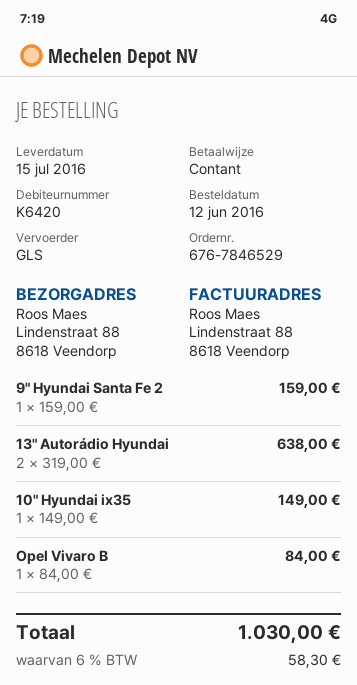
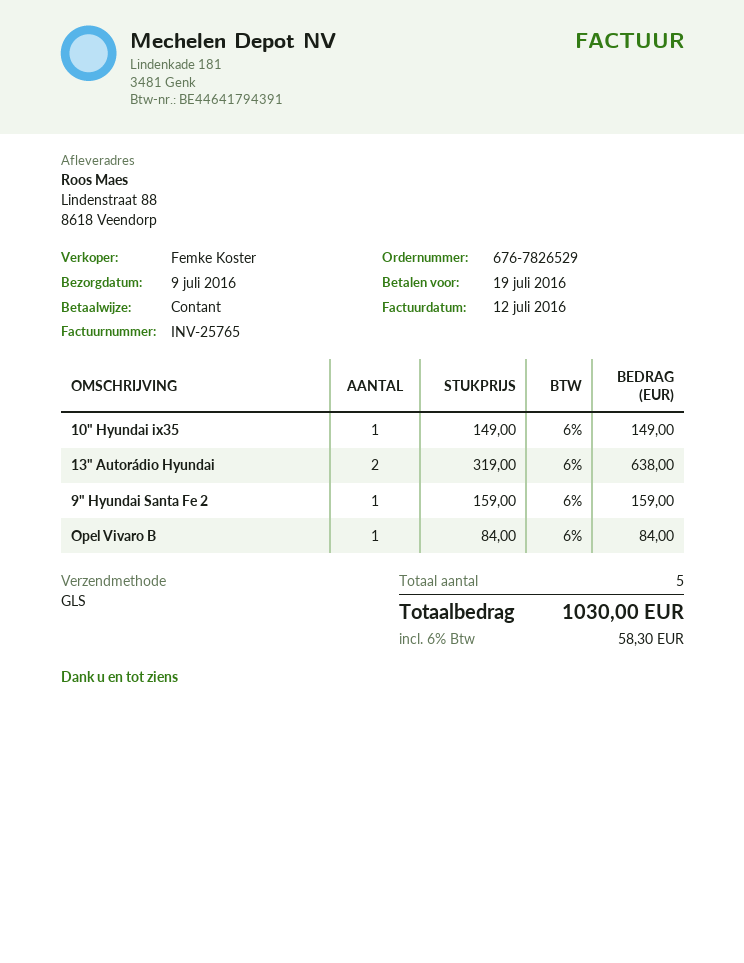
order number: 676-7846529 -> 676-7826529
delivery date: 2016-07-15 -> 2016-07-09

